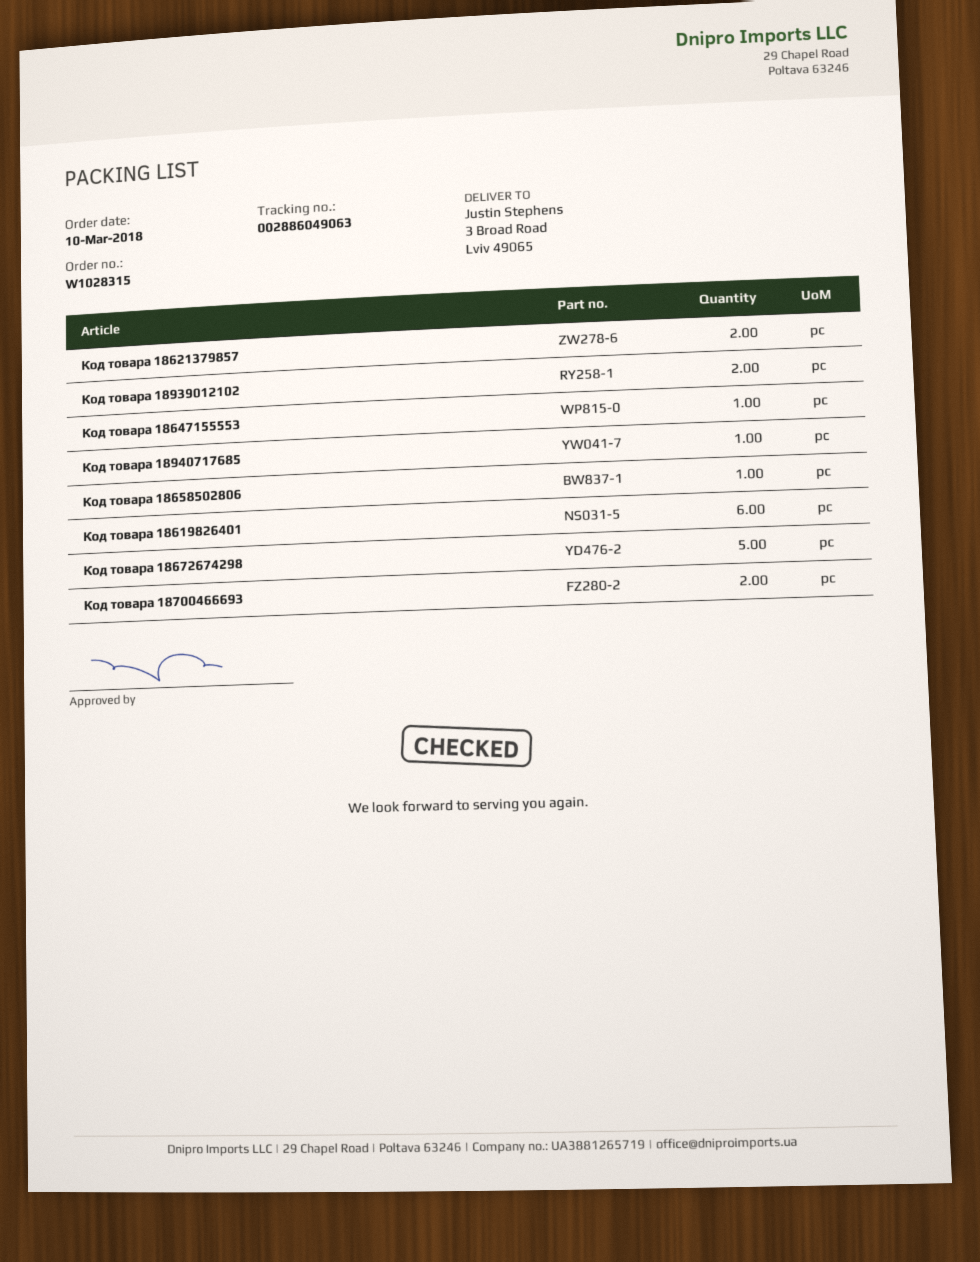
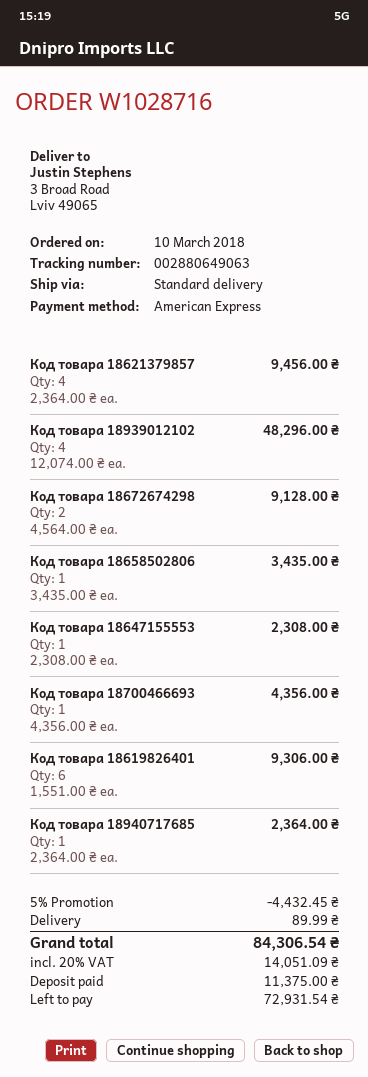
order number: W1028315 -> W1028716
tracking number: 002886049063 -> 002880649063
Код товара 18621379857: 2 -> 4
Код товара 18939012102: 2 -> 4
Код товара 18672674298: 5 -> 2
Код товара 18700466693: 2 -> 1

